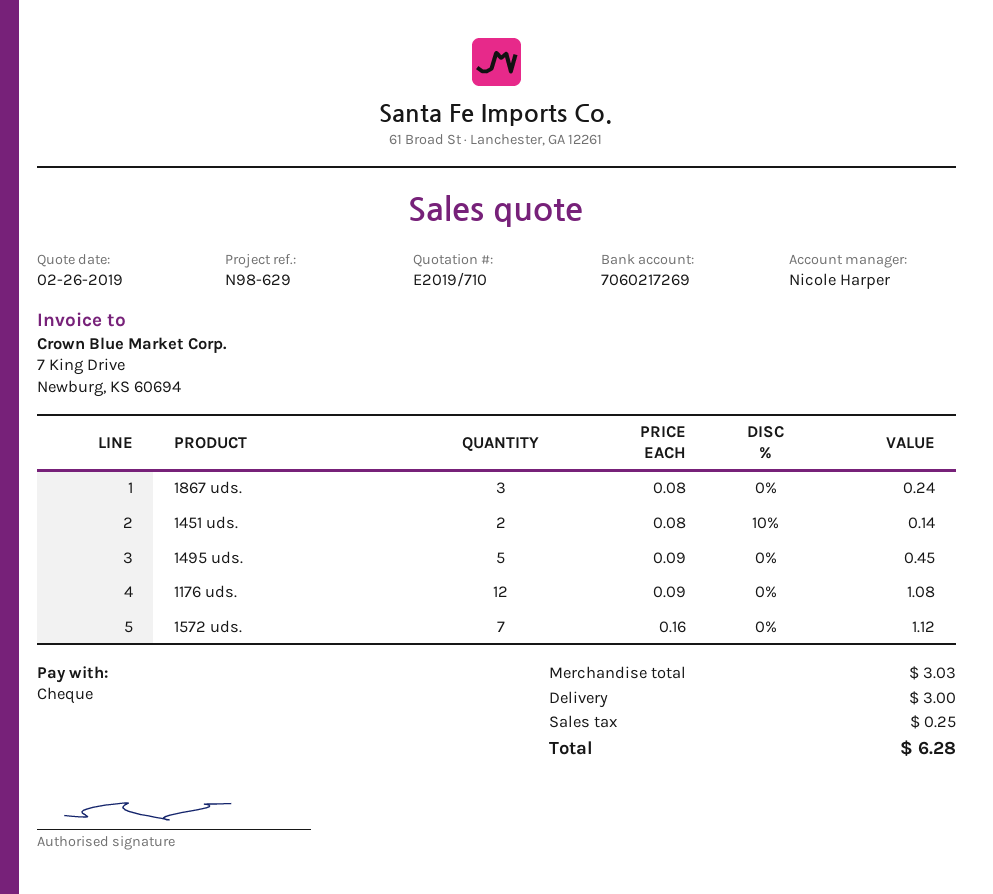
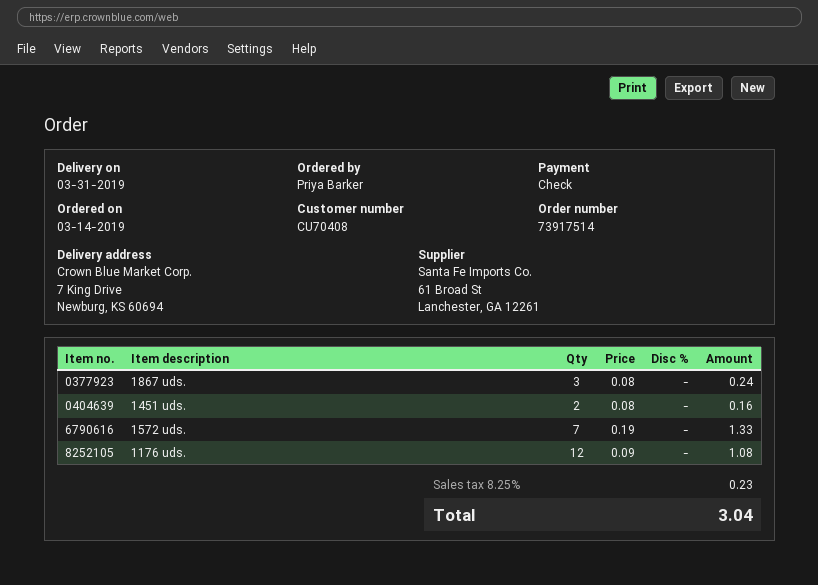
1451 uds.: 2 x 0.08 - 10% = 0.14 -> 2 x 0.08 = 0.16
1495 uds.: 5 x 0.09 = 0.45 -> none
1572 uds.: 7 x 0.16 = 1.12 -> 7 x 0.19 = 1.33
shipping: 3.00 -> none
tax: 0.25 -> 0.23
total: 6.28 -> 3.04

